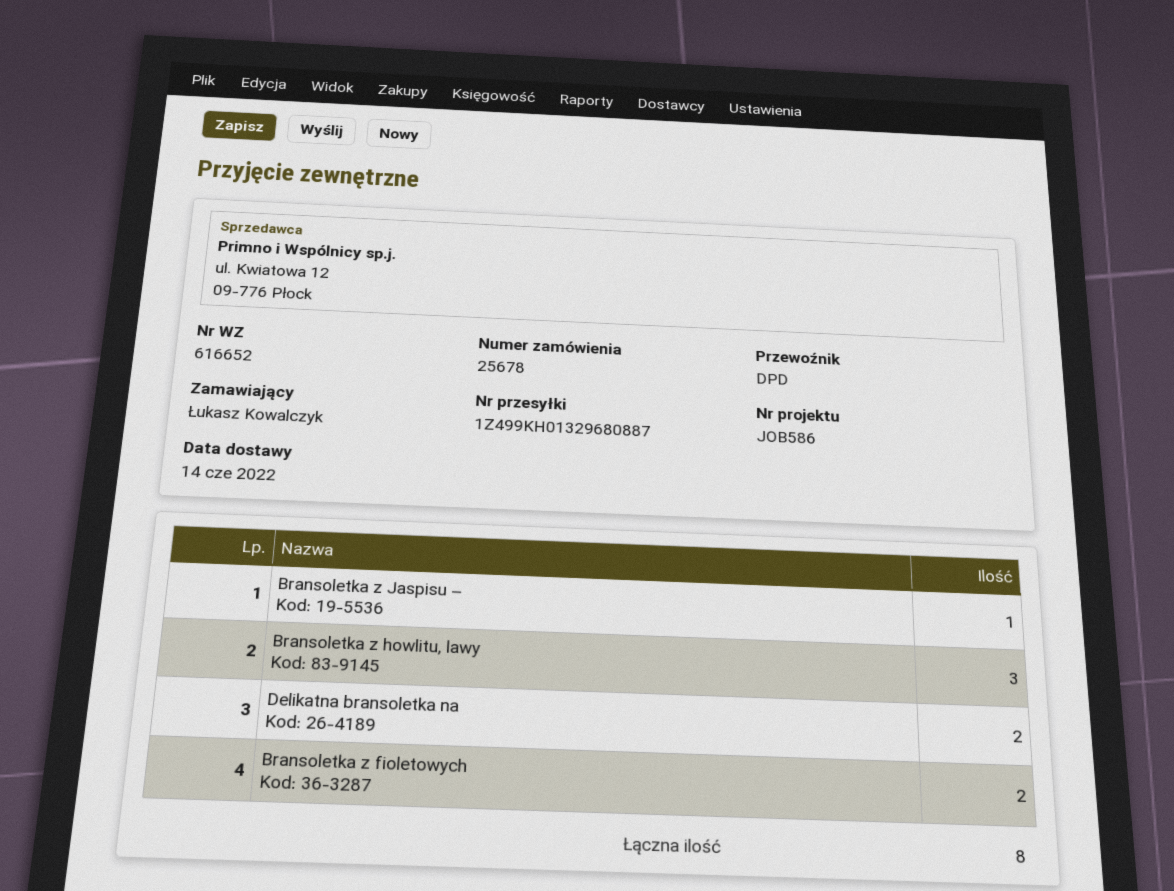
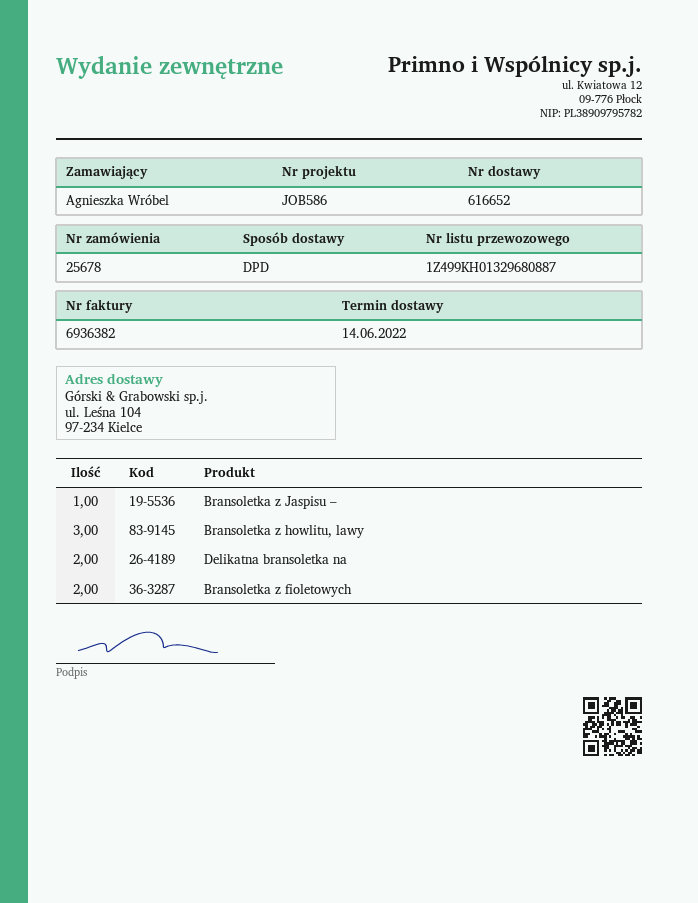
ordered by: Łukasz Kowalczyk -> Agnieszka Wróbel

